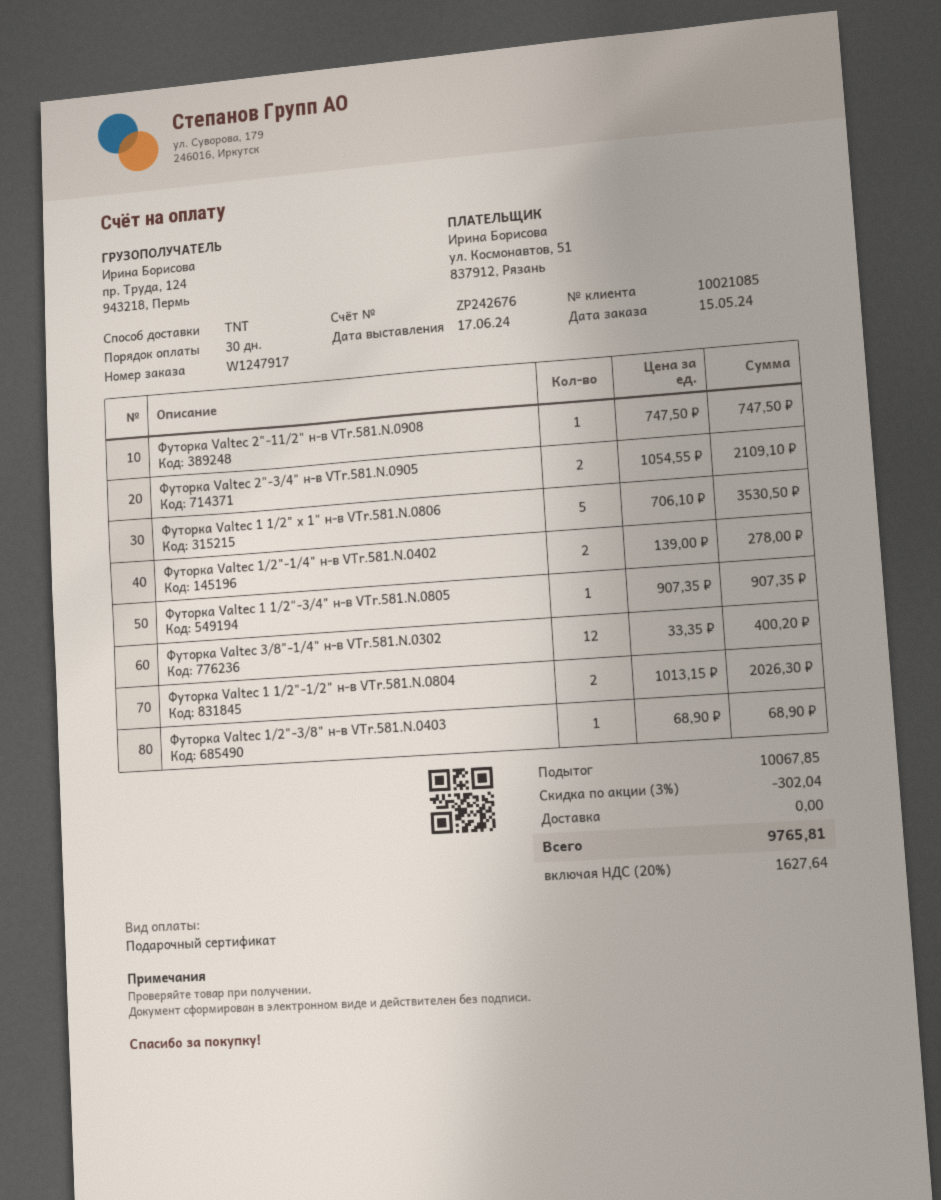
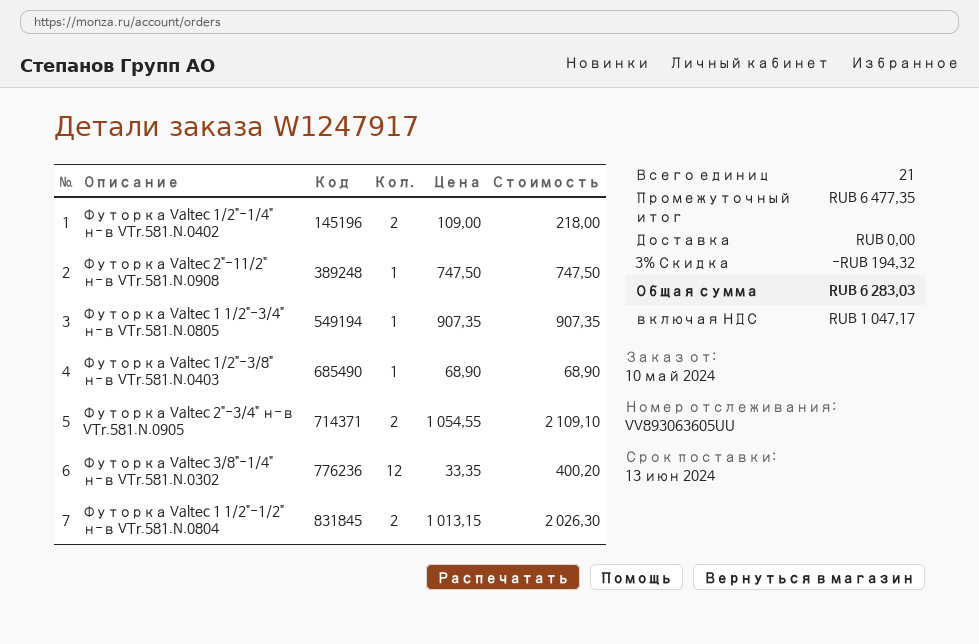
order date: 2024-05-15 -> 2024-05-10
Футорка Valtec 1 1/2" х 1" н-в VTr.581.N.0806: 5 x 706.10 = 3530.50 -> none
Футорка Valtec 1/2"-1/4" н-в VTr.581.N.0402: 2 x 139.00 = 278.00 -> 2 x 109.00 = 218.00
subtotal: 10067.85 -> 6477.35
discount: 3% = 302.04 -> 3% = 194.32
tax: 1627.64 -> 1047.17
total: 9765.81 -> 6283.03

